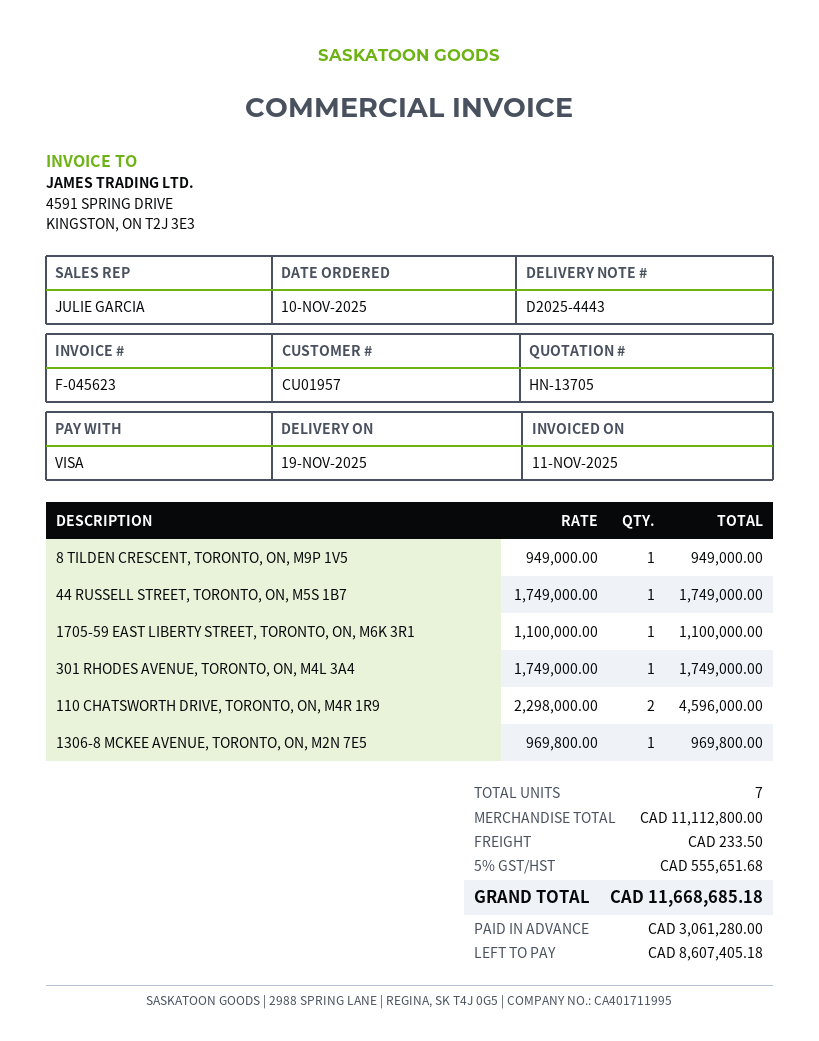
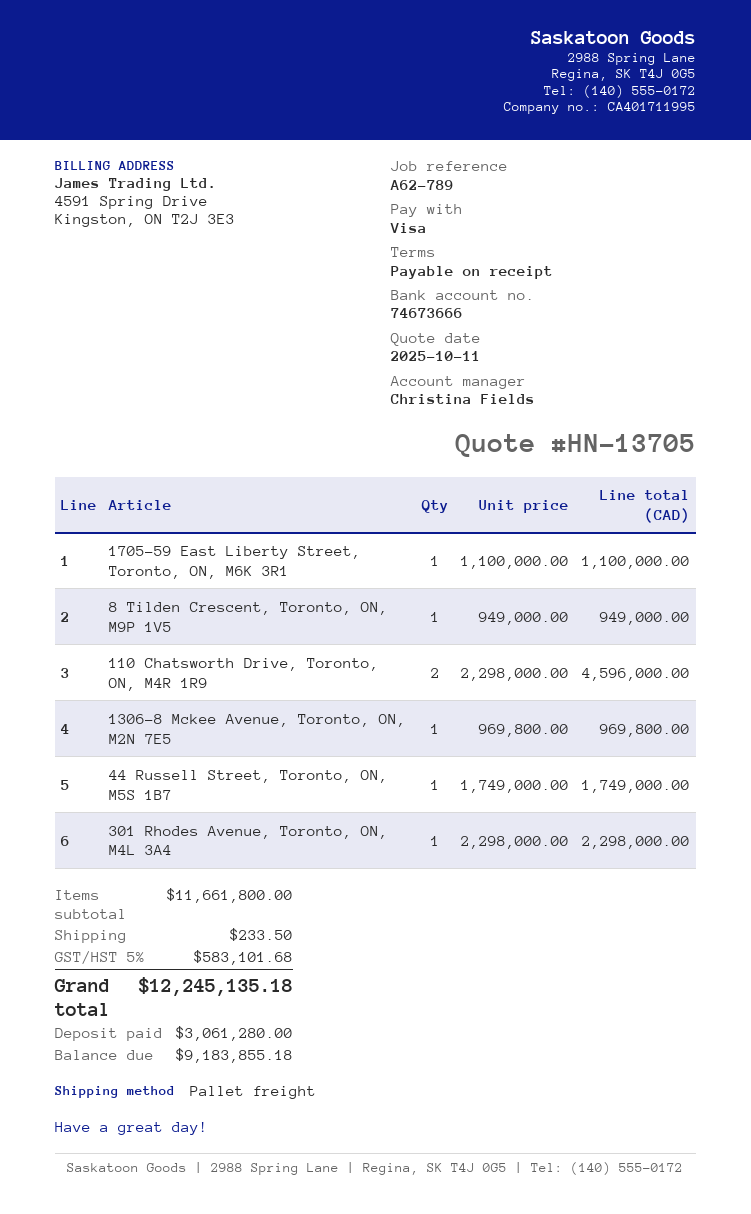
sales rep: JULIE GARCIA -> Christina Fields
301 RHODES AVENUE, TORONTO, ON, M4L 3A4: 1 x 1749000.00 = 1749000.00 -> 1 x 2298000.00 = 2298000.00
subtotal: 11112800.00 -> 11661800.00
tax: 5% = 555651.68 -> 5% = 583101.68
total: 11668685.18 -> 12245135.18
balance: 8607405.18 -> 9183855.18

